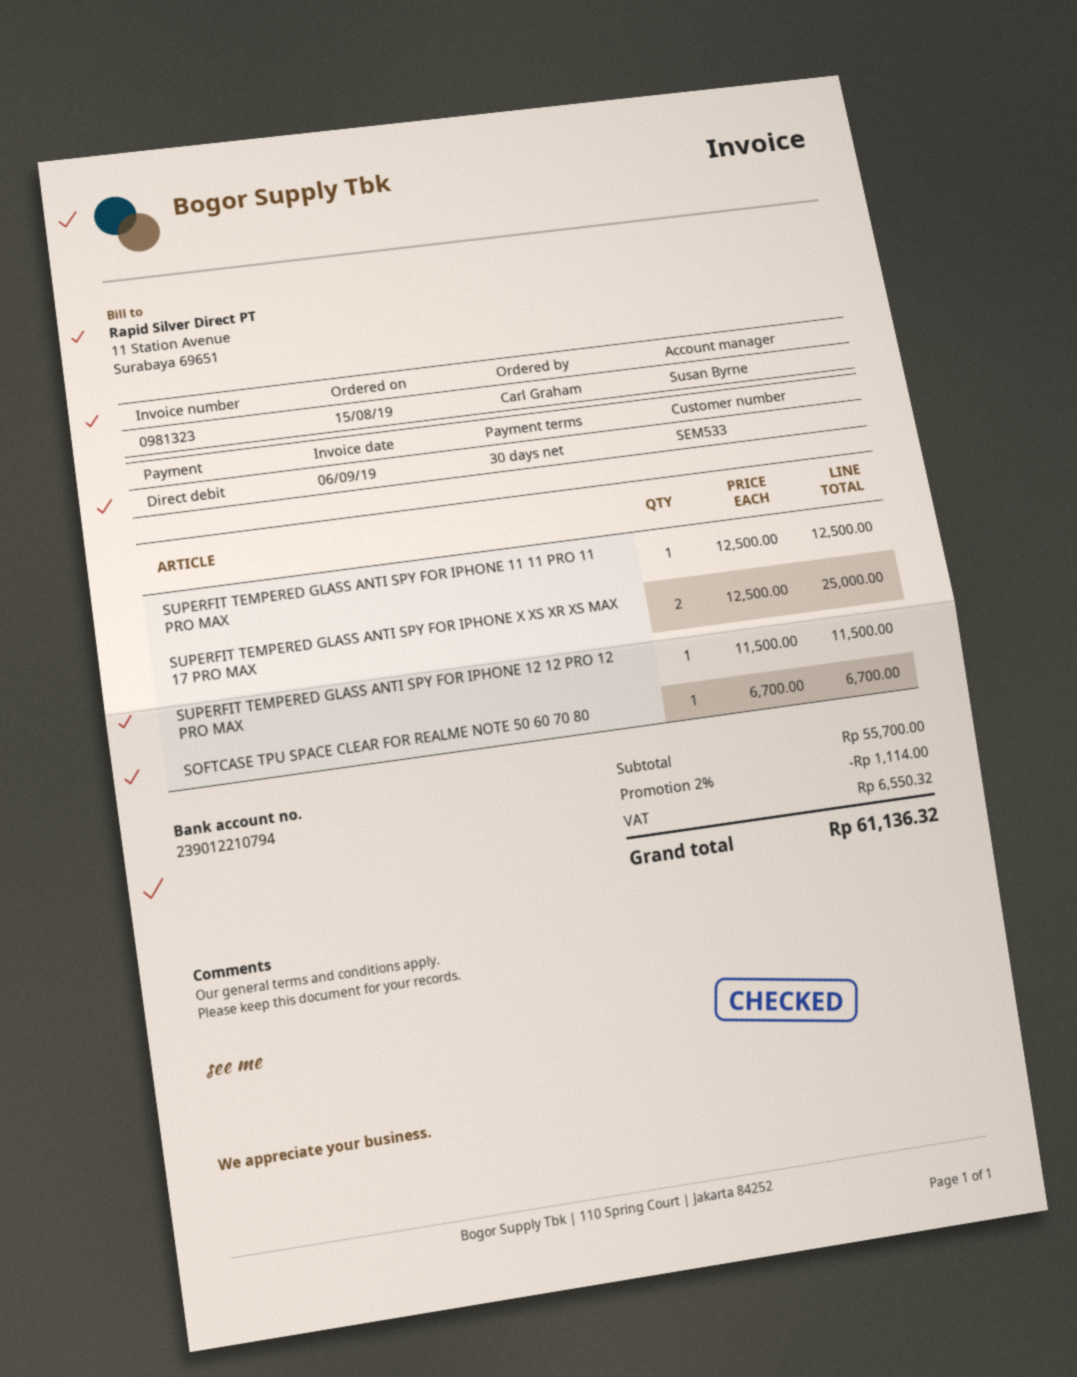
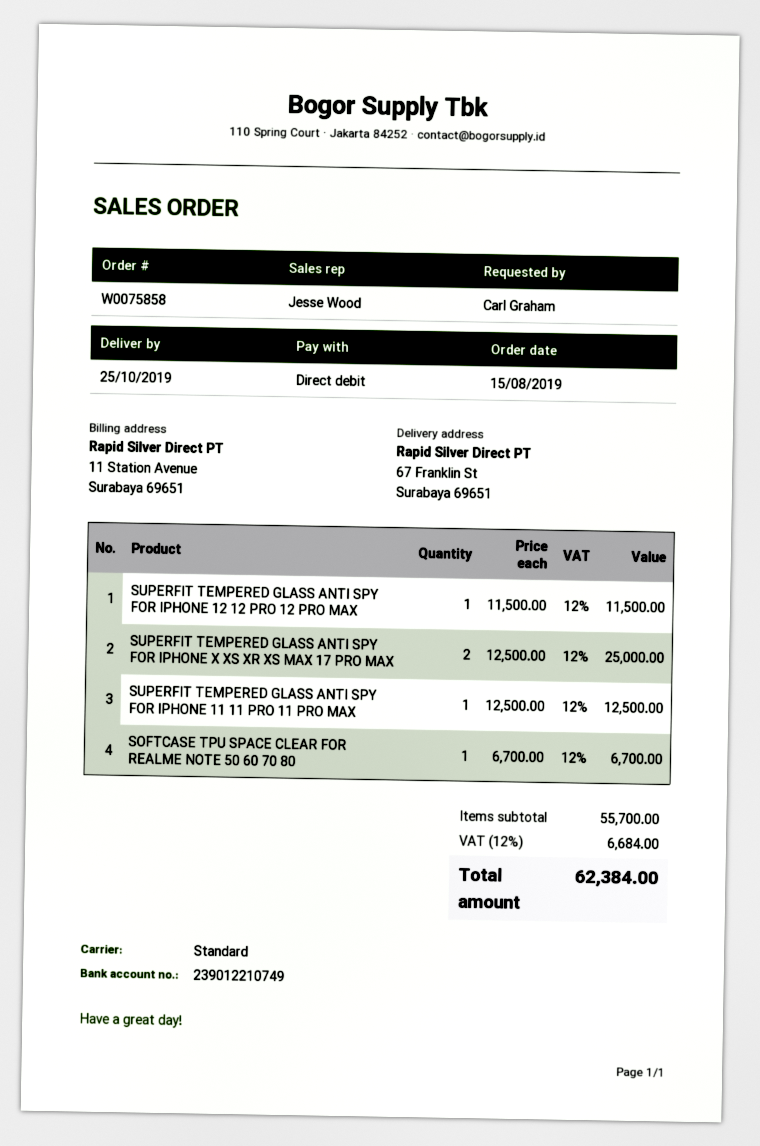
sales rep: Susan Byrne -> Jesse Wood
bank account: 239012210794 -> 239012210749
discount: 2% = 1114.00 -> none
tax: 6550.32 -> 6684.00
total: 61136.32 -> 62384.00

